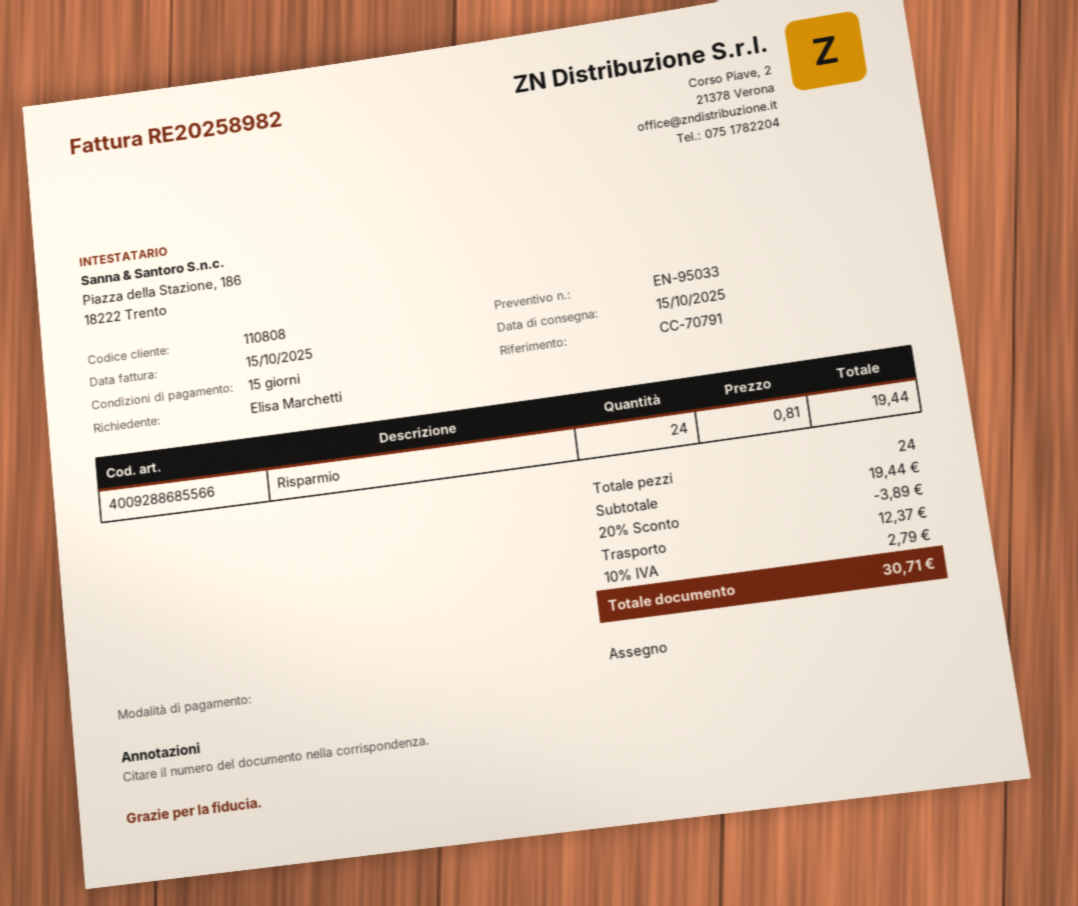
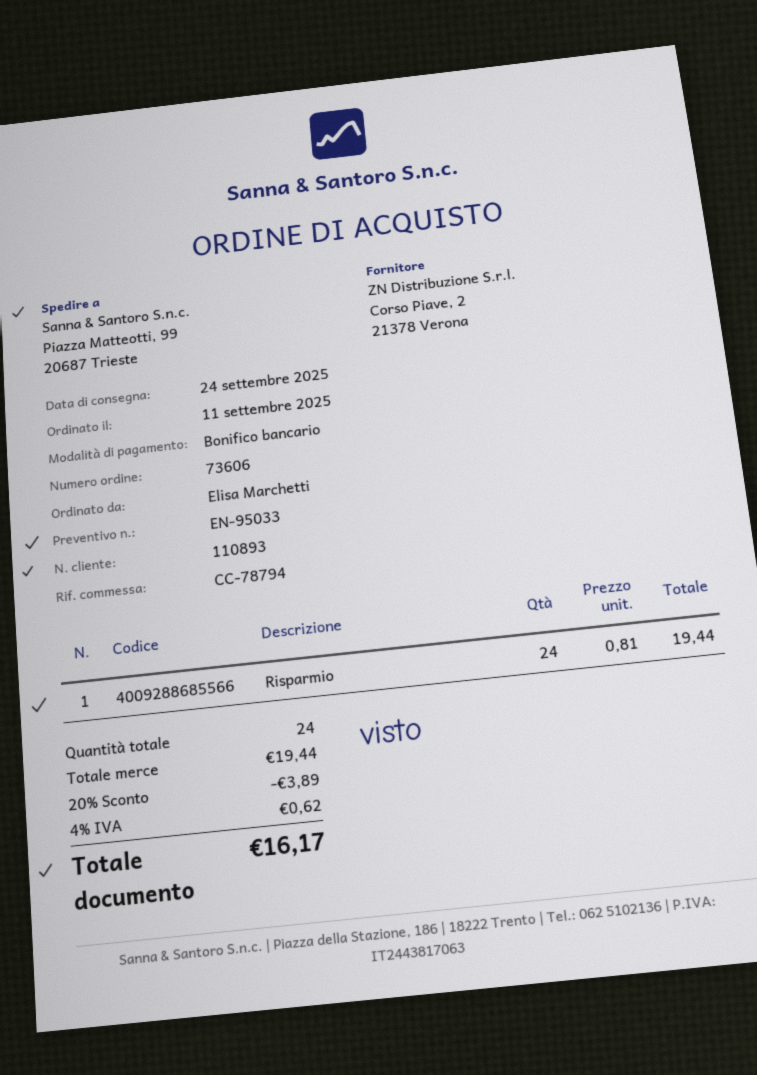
delivery date: 2025-10-15 -> 2025-09-24
customer number: 110808 -> 110893
reference: CC-70791 -> CC-78794
payment method: cheque -> bank transfer
shipping: 12.37 -> none
tax: 10% = 2.79 -> 4% = 0.62
total: 30.71 -> 16.17

